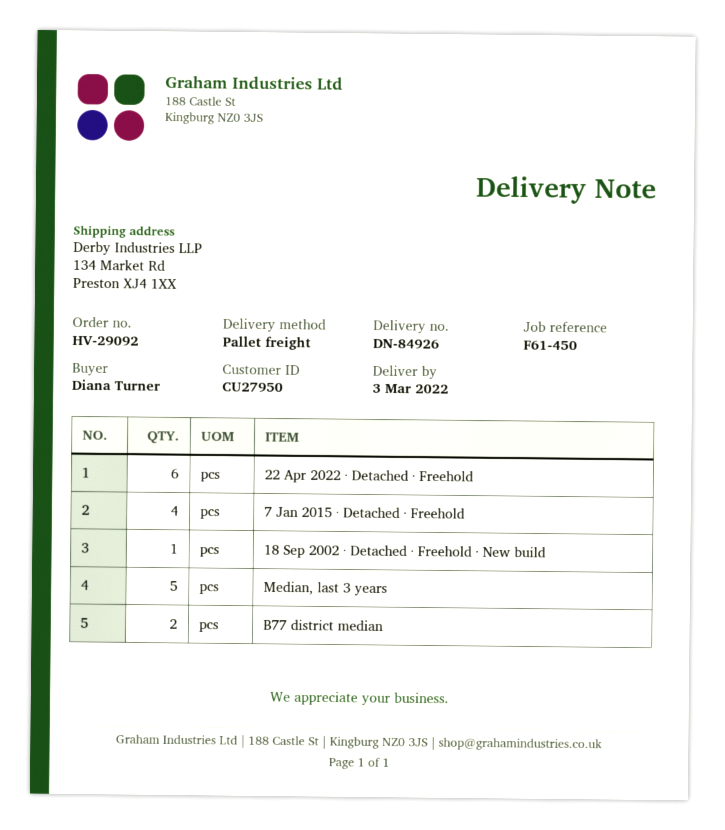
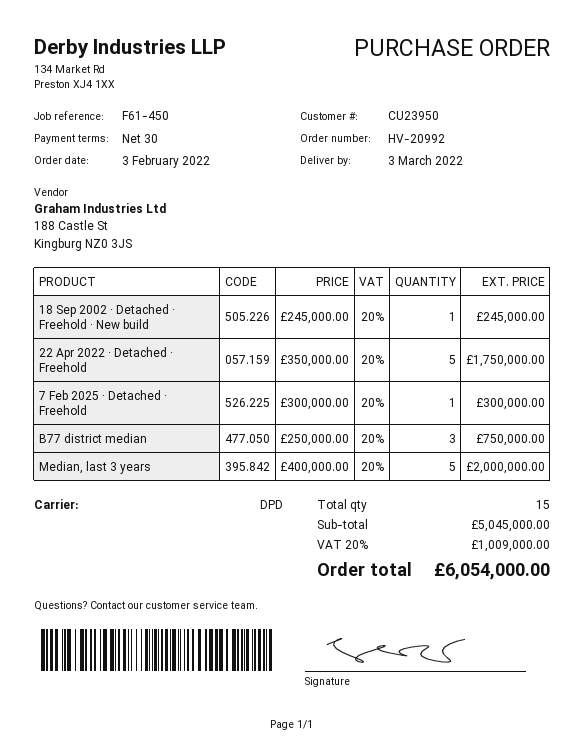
order number: HV-29092 -> HV-20992
customer number: CU27950 -> CU23950
shipping method: pallet freight -> DPD
22 Apr 2022 · Detached · Freehold: 6 -> 5
7 Jan 2015 · Detached · Freehold: 4 -> none
B77 district median: 2 -> 3
7 Feb 2025 · Detached · Freehold: none -> 1

